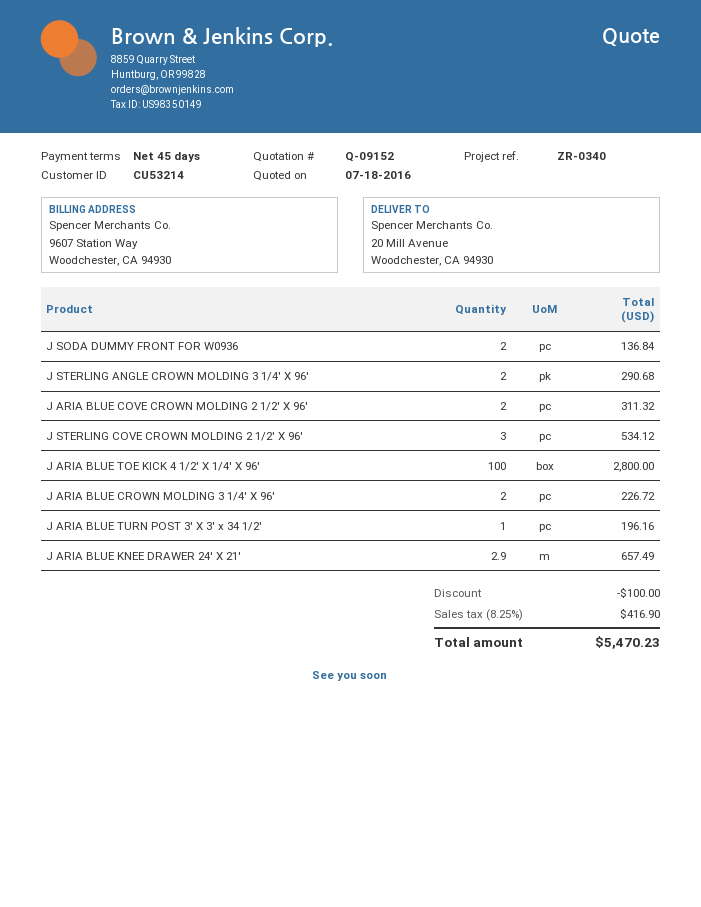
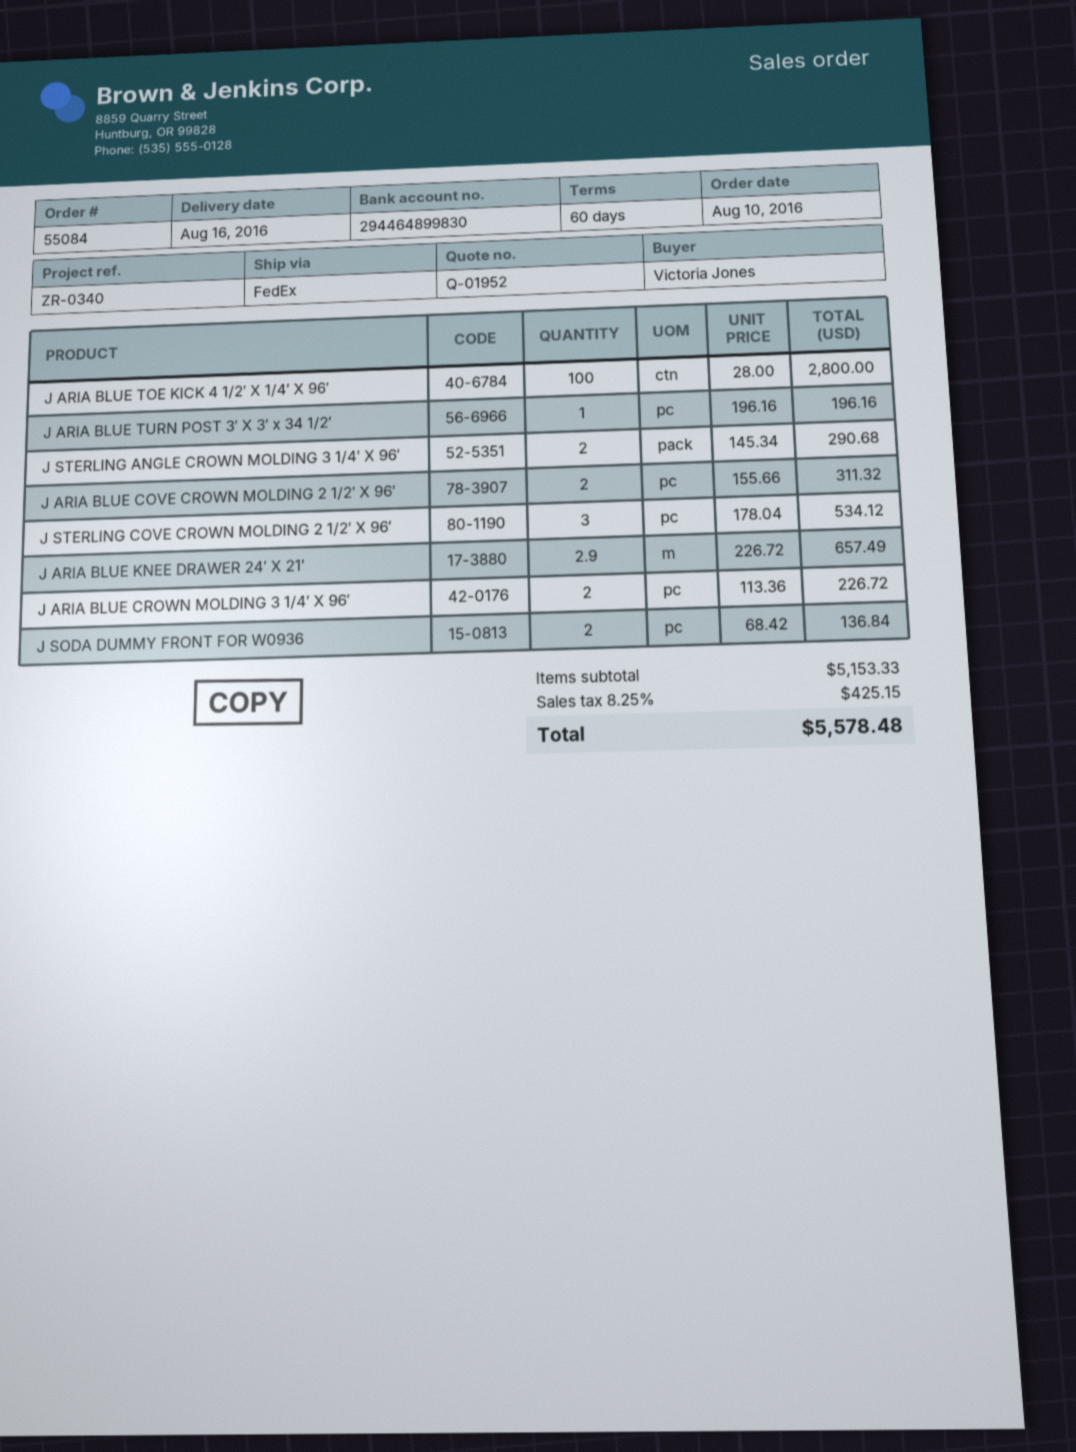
quote number: Q-09152 -> Q-01952
payment terms: 45 days -> 60 days
discount: 100.00 -> none
tax: 8.25% = 416.90 -> 8.25% = 425.15
total: 5470.23 -> 5578.48

